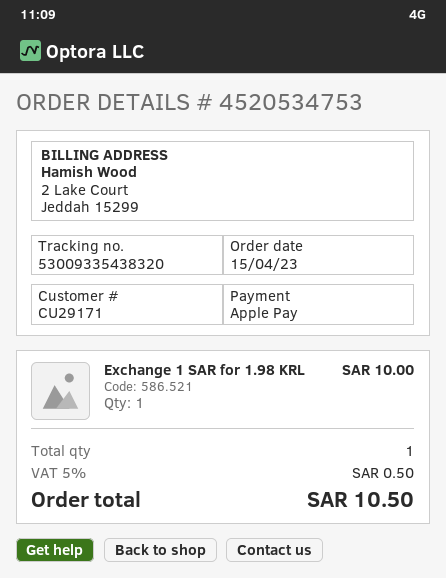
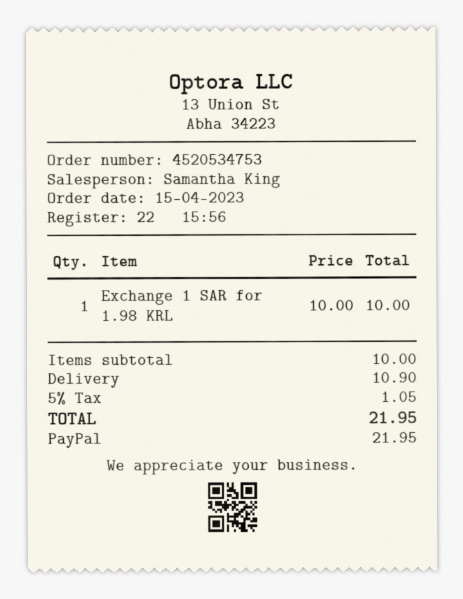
payment method: Apple Pay -> PayPal
shipping: none -> 10.90
tax: 5% = 0.50 -> 5% = 1.05
total: 10.50 -> 21.95

